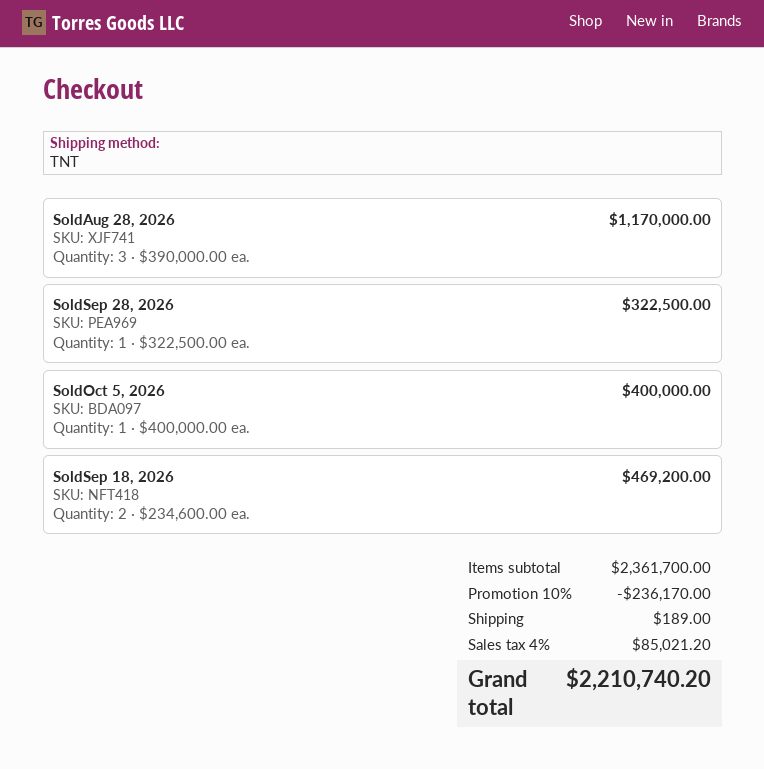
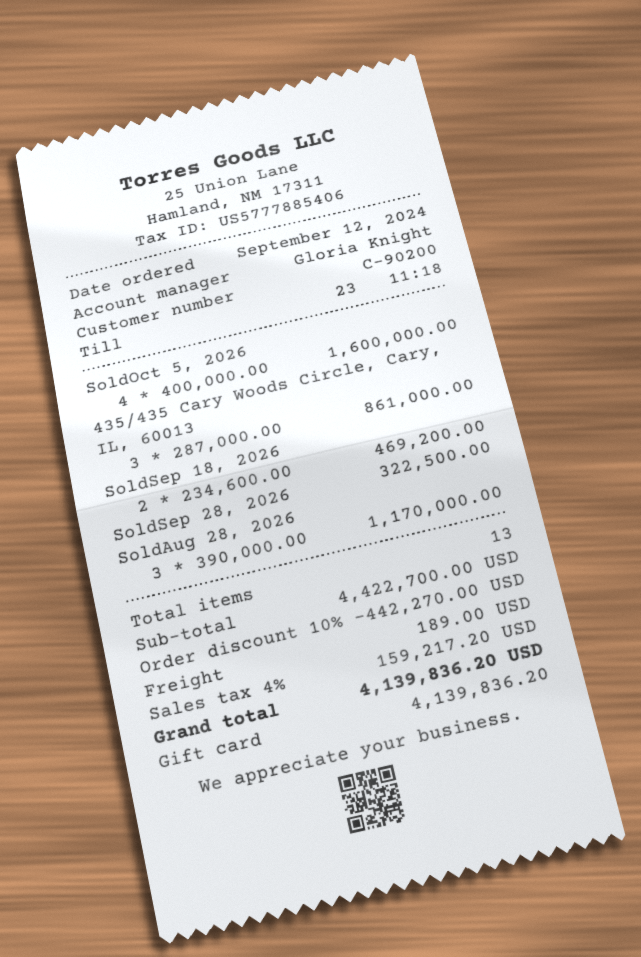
SoldOct 5, 2026: 1 x 400000.00 = 400000.00 -> 4 x 400000.00 = 1600000.00
435/435 Cary Woods Circle, Cary, IL, 60013: none -> 3 x 287000.00 = 861000.00
subtotal: 2361700.00 -> 4422700.00
discount: 10% = 236170.00 -> 10% = 442270.00
tax: 4% = 85021.20 -> 4% = 159217.20
total: 2210740.20 -> 4139836.20

